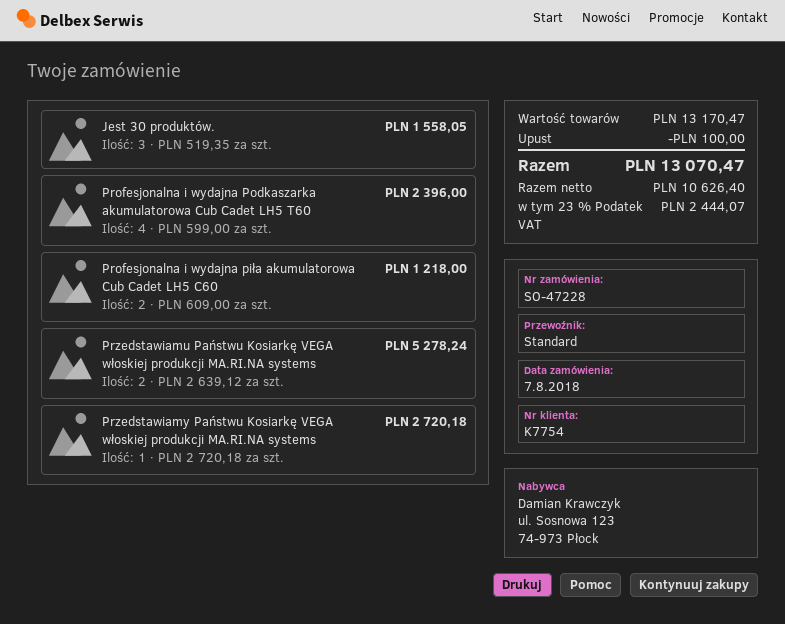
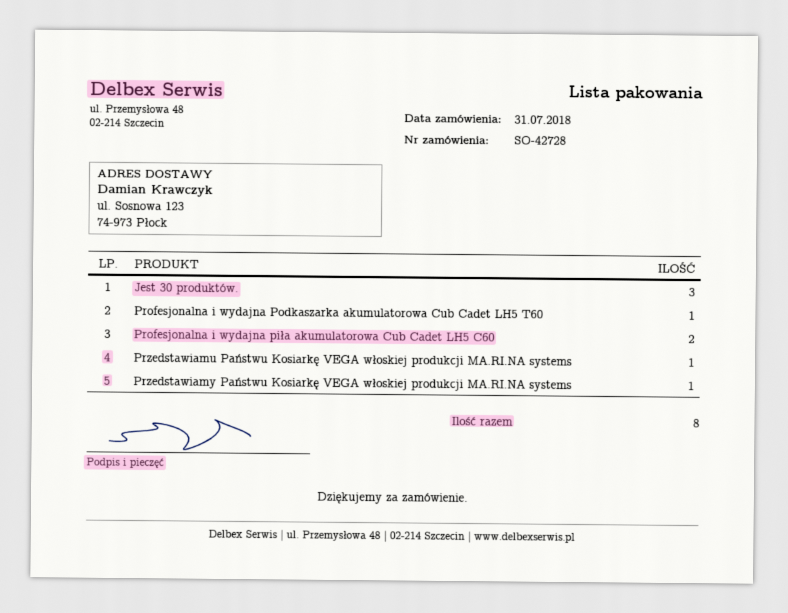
order number: SO-47228 -> SO-42728
order date: 2018-08-07 -> 2018-07-31
Profesjonalna i wydajna Podkaszarka akumulatorowa Cub Cadet LH5 T60: 4 -> 1
Przedstawiamu Państwu Kosiarkę VEGA włoskiej produkcji MA.RI.NA systems: 2 -> 1

